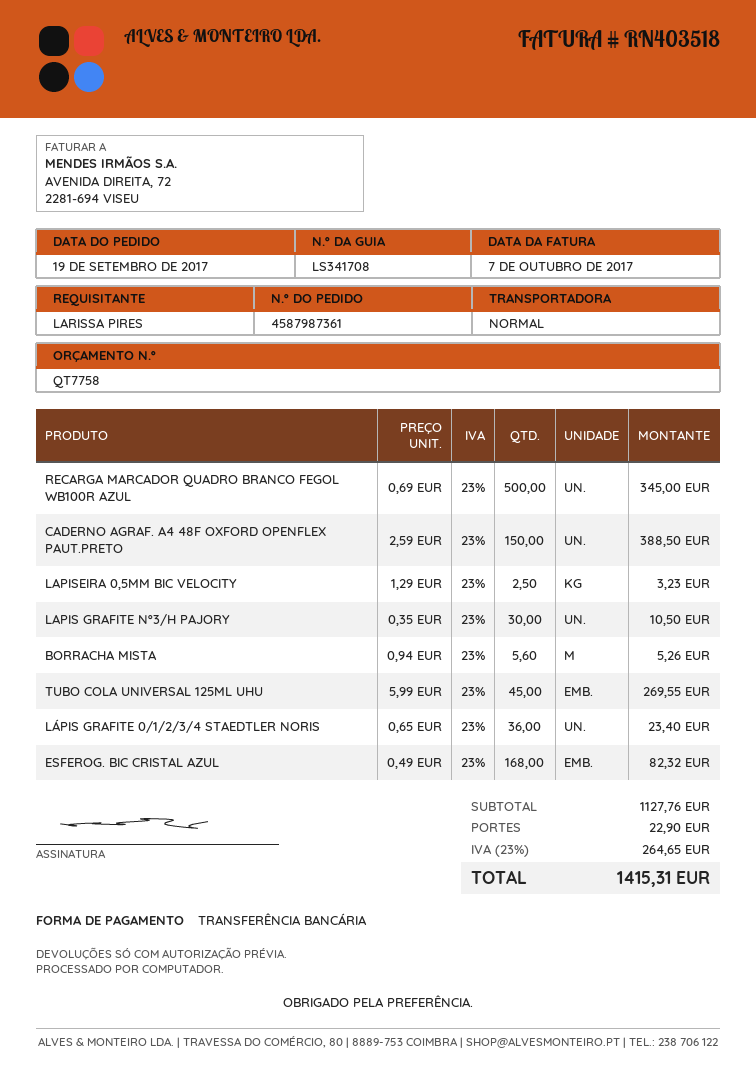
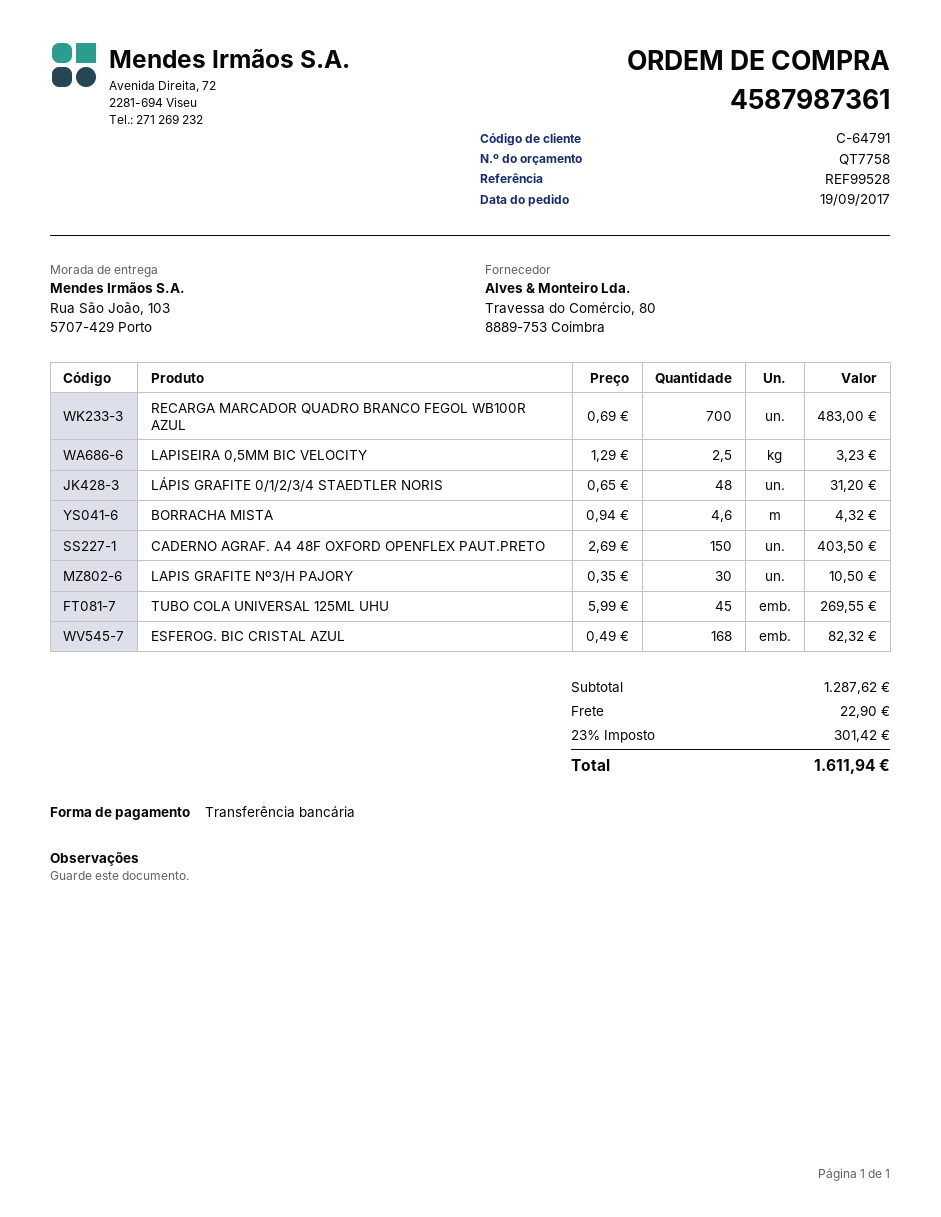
RECARGA MARCADOR QUADRO BRANCO FEGOL WB100R AZUL: 500 x 0.69 = 345.00 -> 700 x 0.69 = 483.00
CADERNO AGRAF. A4 48F OXFORD OPENFLEX PAUT.PRETO: 150 x 2.59 = 388.50 -> 150 x 2.69 = 403.50
BORRACHA MISTA: 5.6 x 0.94 = 5.26 -> 4.6 x 0.94 = 4.32
LÁPIS GRAFITE 0/1/2/3/4 STAEDTLER NORIS: 36 x 0.65 = 23.40 -> 48 x 0.65 = 31.20
subtotal: 1127.76 -> 1287.62
tax: 23% = 264.65 -> 23% = 301.42
total: 1415.31 -> 1611.94

